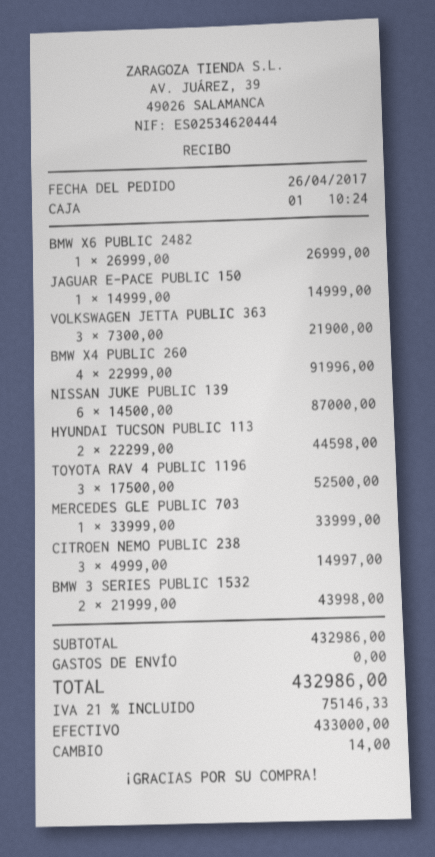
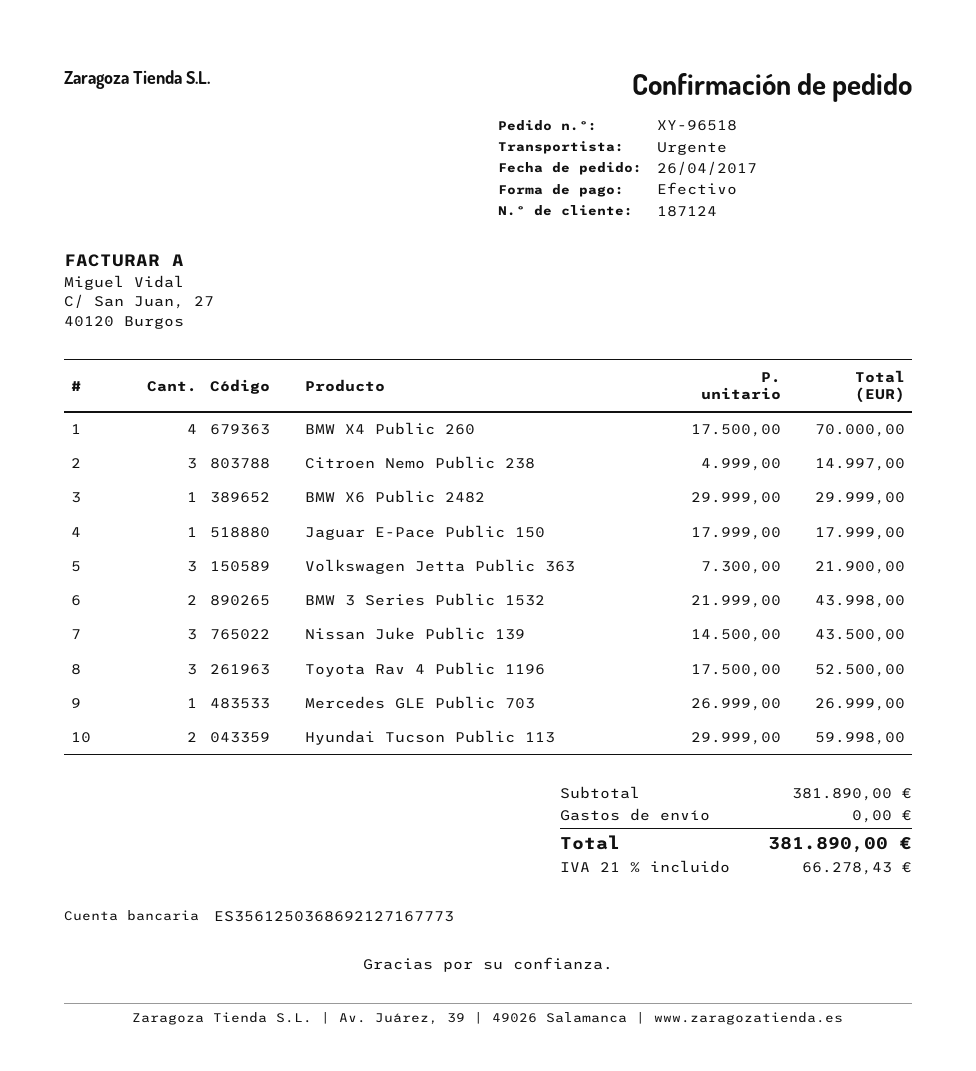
BMW X6 PUBLIC 2482: 1 x 26999.00 = 26999.00 -> 1 x 29999.00 = 29999.00
JAGUAR E-PACE PUBLIC 150: 1 x 14999.00 = 14999.00 -> 1 x 17999.00 = 17999.00
BMW X4 PUBLIC 260: 4 x 22999.00 = 91996.00 -> 4 x 17500.00 = 70000.00
NISSAN JUKE PUBLIC 139: 6 x 14500.00 = 87000.00 -> 3 x 14500.00 = 43500.00
HYUNDAI TUCSON PUBLIC 113: 2 x 22299.00 = 44598.00 -> 2 x 29999.00 = 59998.00
MERCEDES GLE PUBLIC 703: 1 x 33999.00 = 33999.00 -> 1 x 26999.00 = 26999.00
subtotal: 432986.00 -> 381890.00
tax: 21% = 75146.33 -> 21% = 66278.43
total: 432986.00 -> 381890.00

